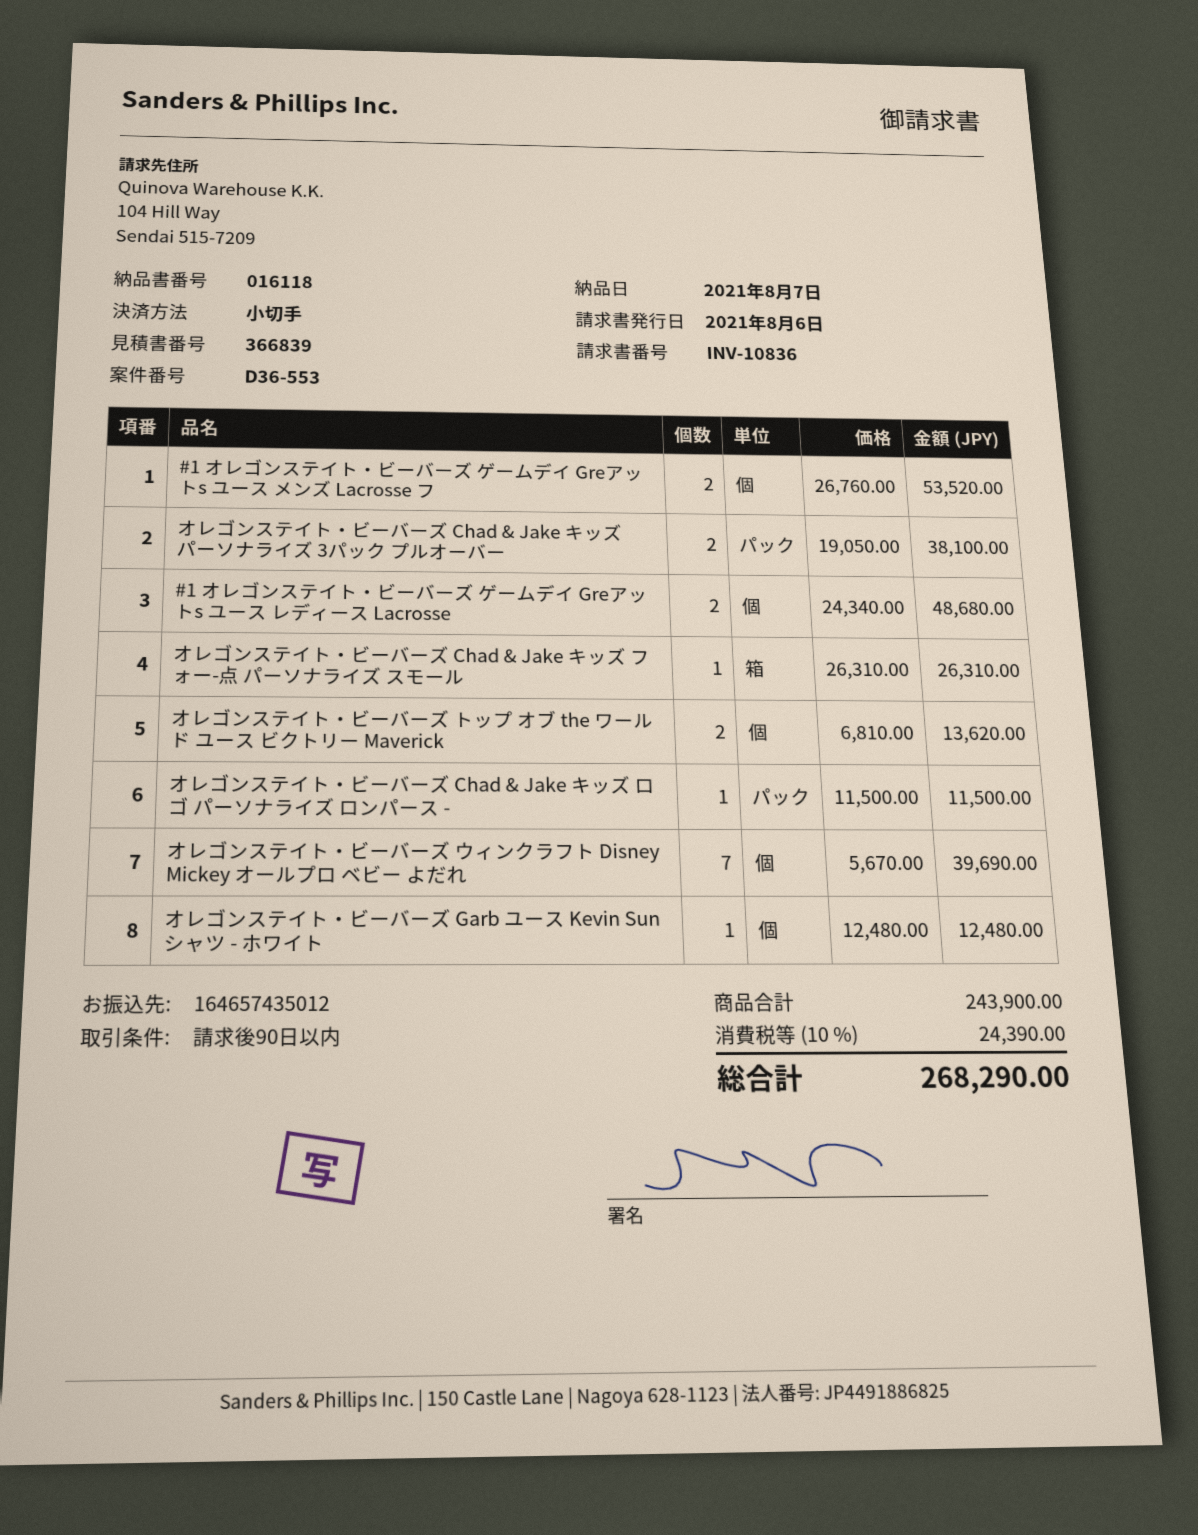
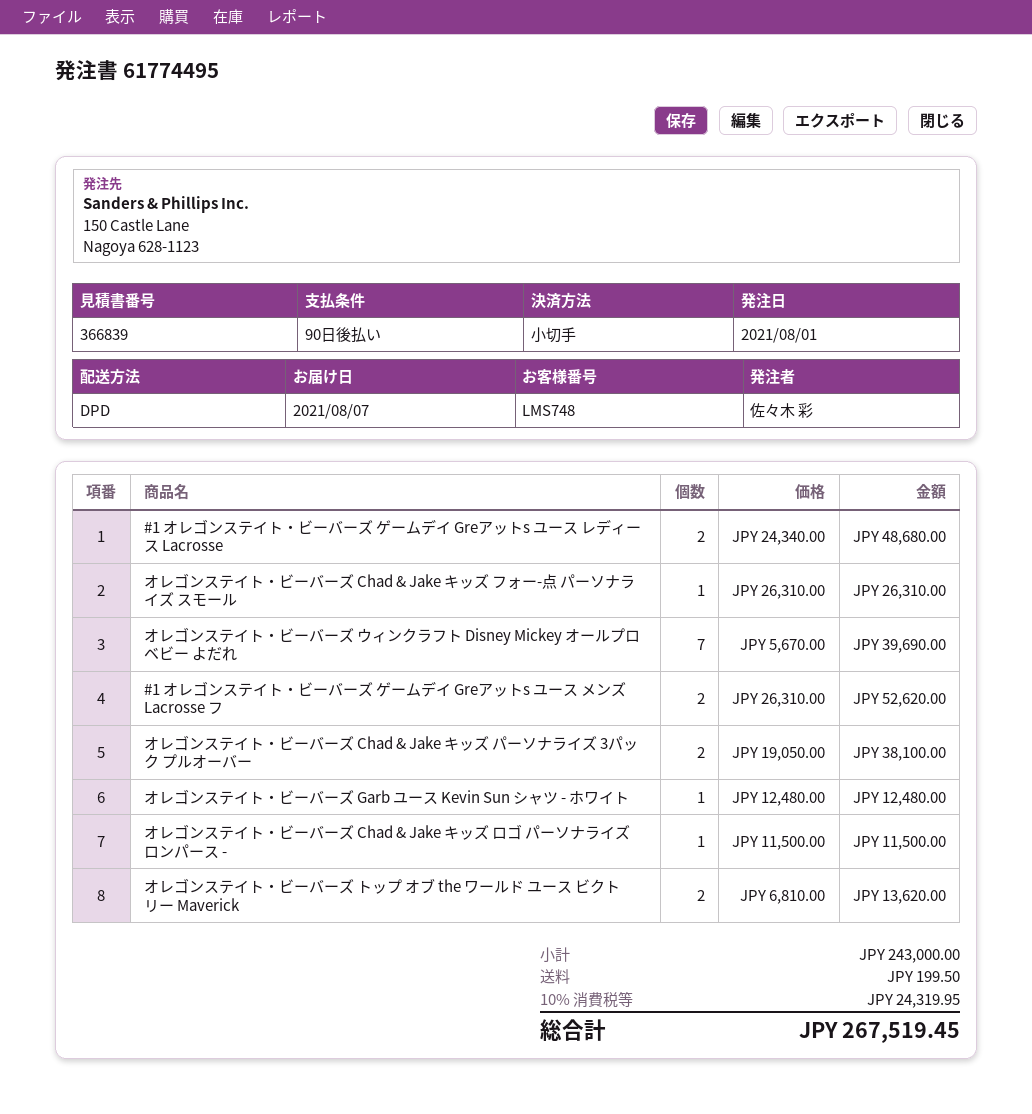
#1 オレゴンステイト・ビーバーズ ゲームデイ Greアットs ユース メンズ Lacrosse フ: 2 x 26760.00 = 53520.00 -> 2 x 26310.00 = 52620.00
subtotal: 243900.00 -> 243000.00
shipping: none -> 199.50
tax: 10% = 24390.00 -> 10% = 24319.95
total: 268290.00 -> 267519.45

